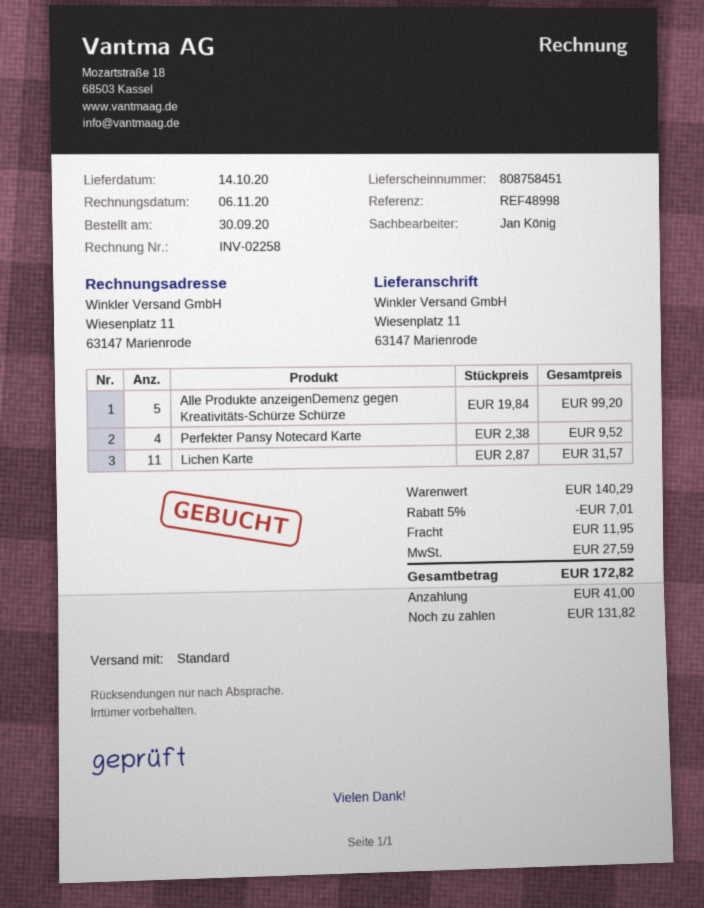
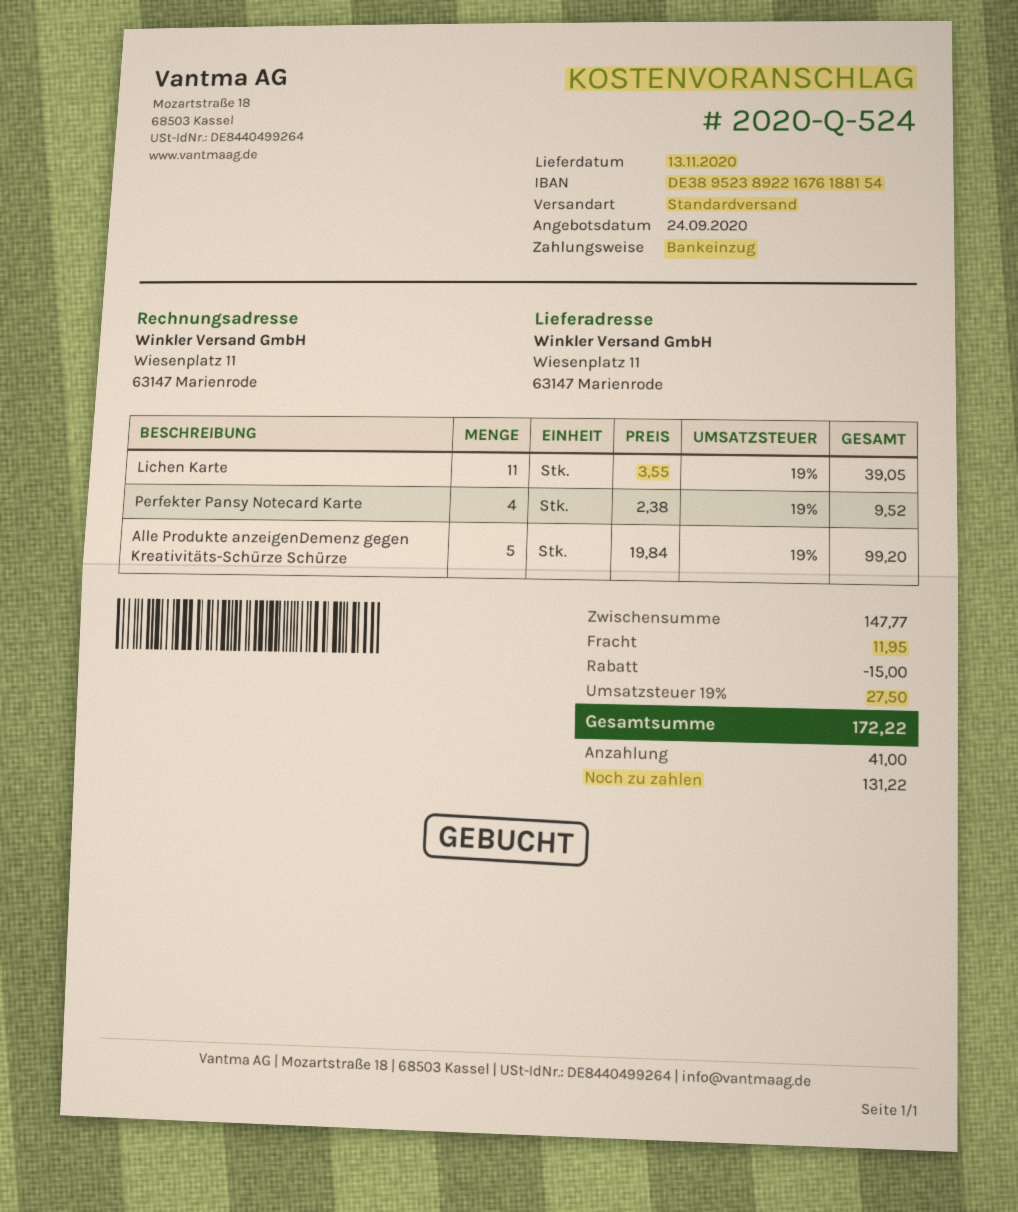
delivery date: 2020-10-14 -> 2020-11-13
Lichen Karte: 11 x 2.87 = 31.57 -> 11 x 3.55 = 39.05
subtotal: 140.29 -> 147.77
discount: 7.01 -> 15.00
tax: 27.59 -> 27.50
total: 172.82 -> 172.22
balance: 131.82 -> 131.22

